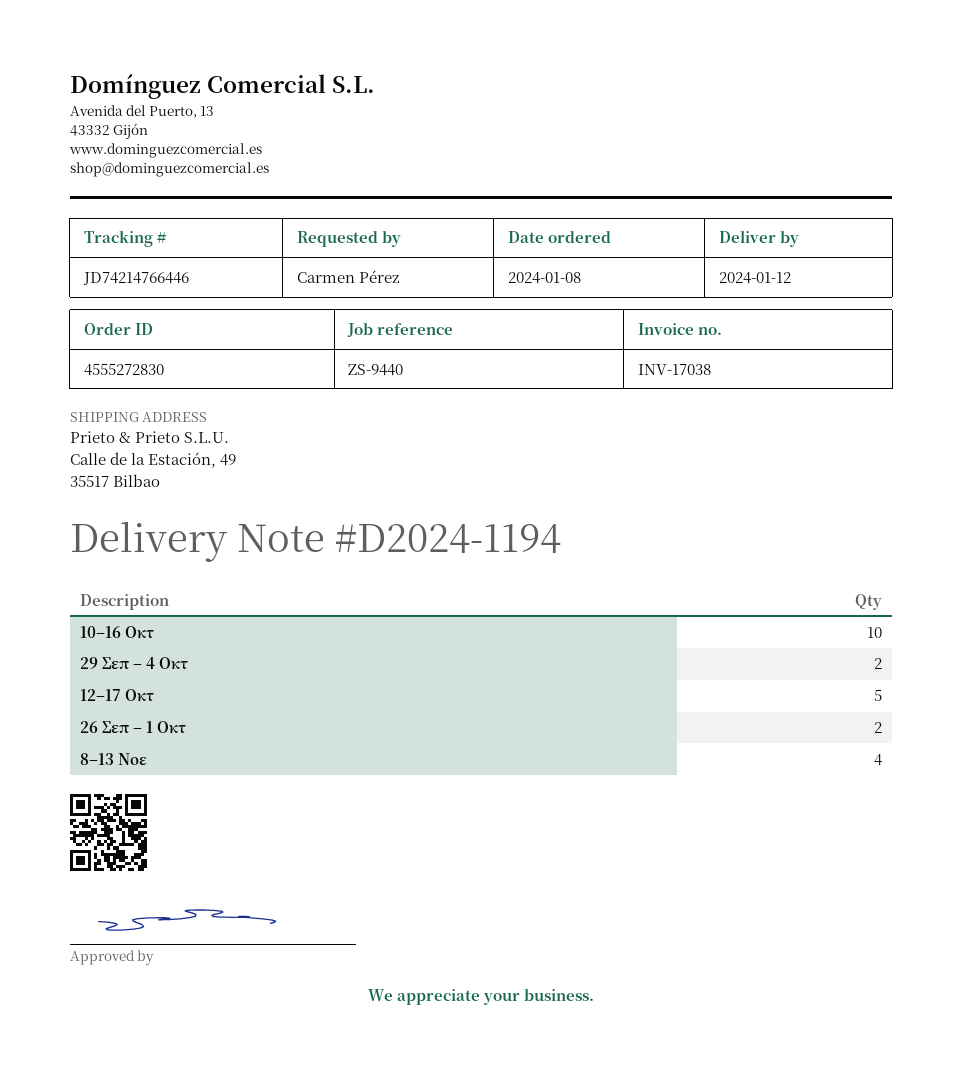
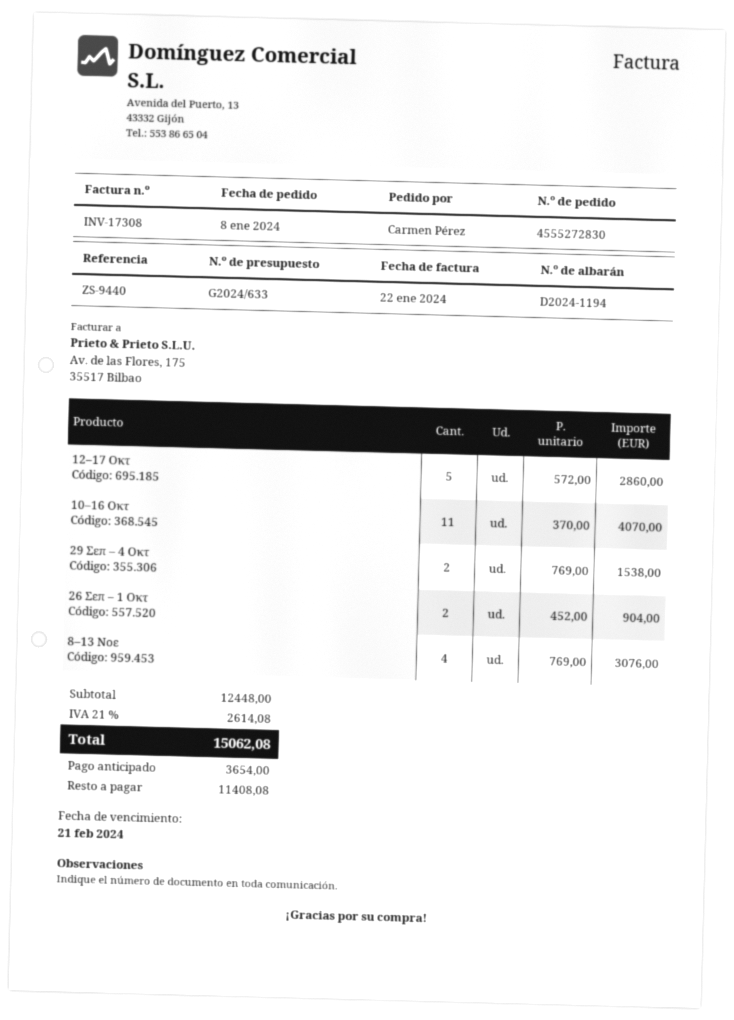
invoice number: INV-17038 -> INV-17308
10–16 Οκτ: 10 -> 11

